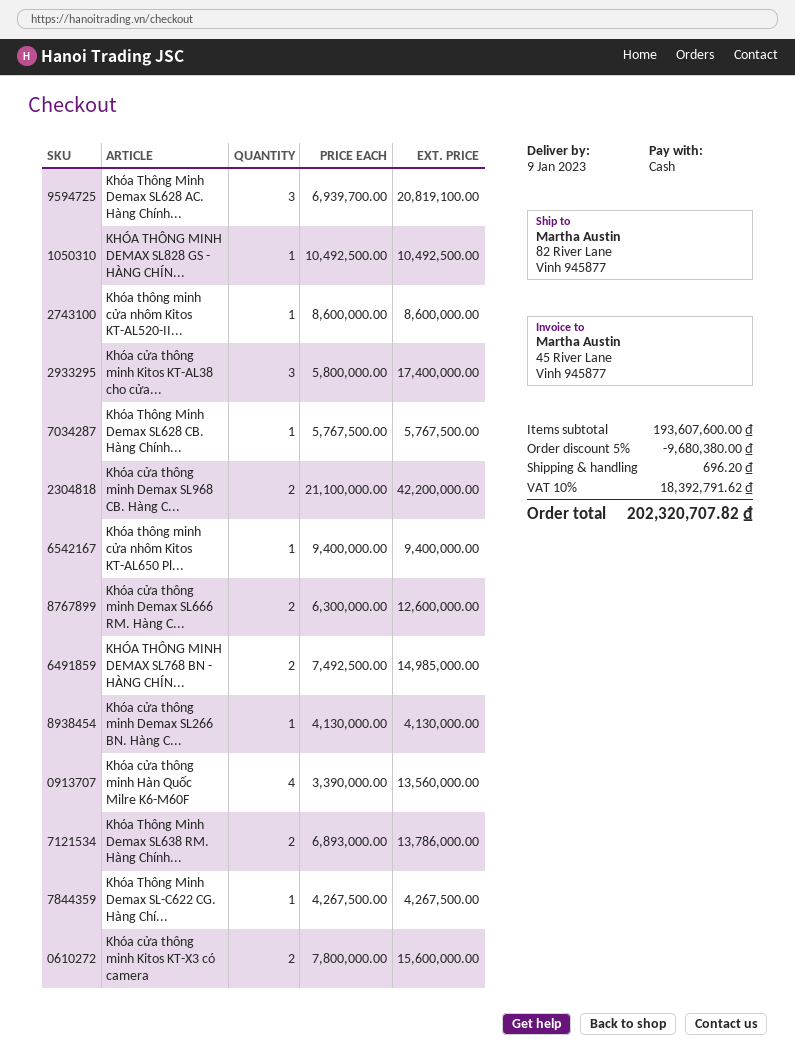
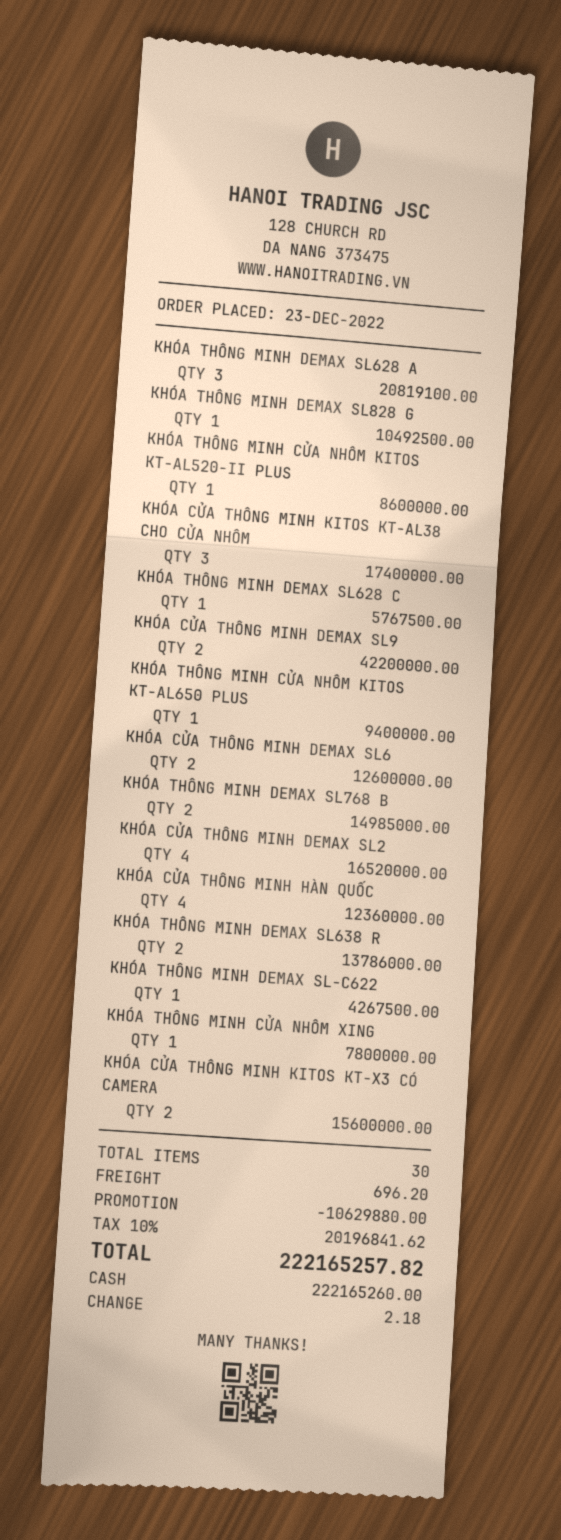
Khóa cửa thông minh Demax SL266 BN. Hàng C...: 1 for 4130000.00 -> 4 for 16520000.00
Khóa cửa thông minh Hàn Quốc Milre K6-M60F: 4 for 13560000.00 -> 4 for 12360000.00
KHÓA THÔNG MINH CỬA NHÔM XING: none -> 1 for 7800000.00
discount: 9680380.00 -> 10629880.00
tax: 10% = 18392791.62 -> 10% = 20196841.62
total: 202320707.82 -> 222165257.82

